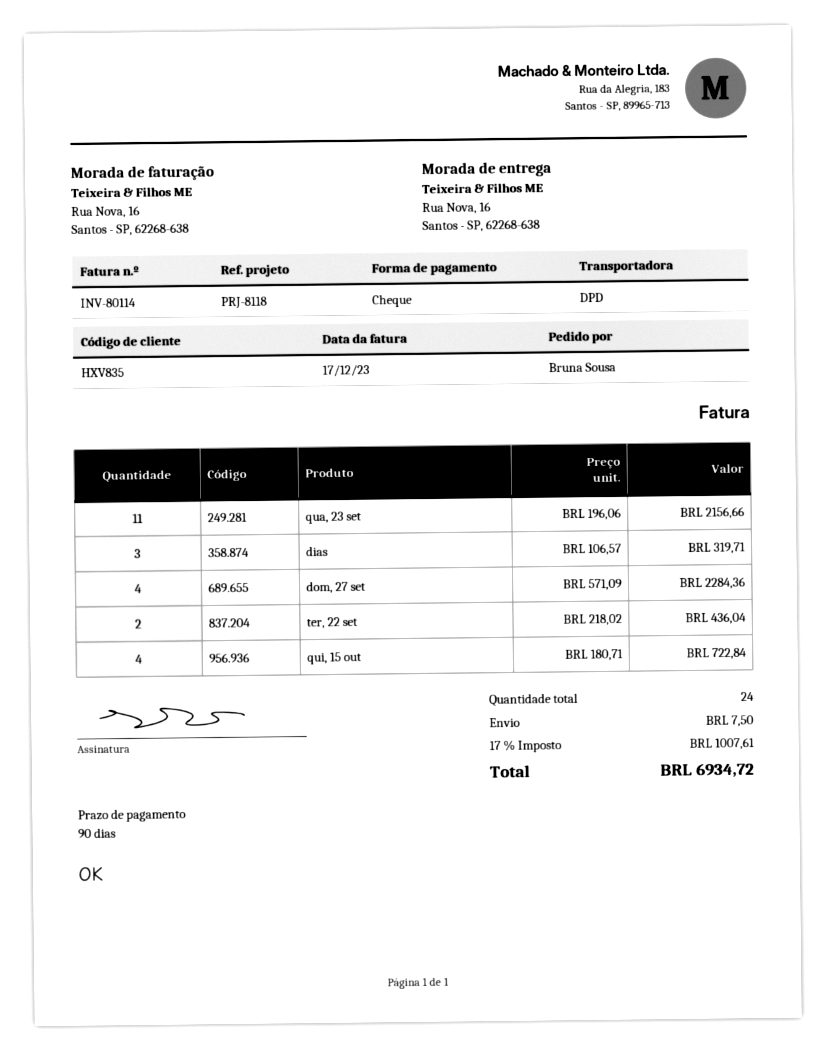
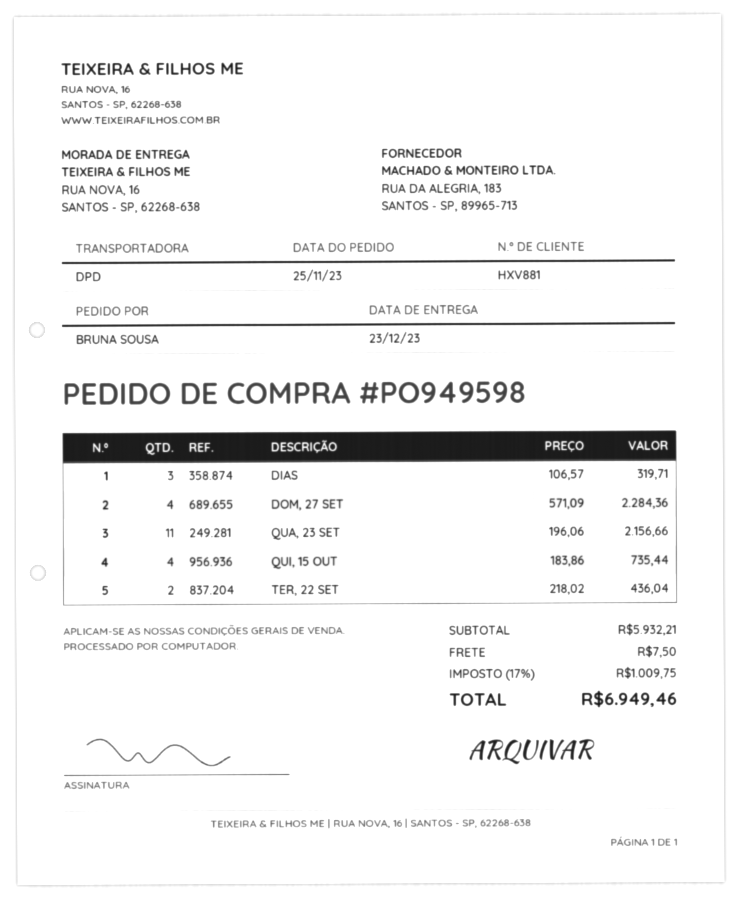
customer number: HXV835 -> HXV881
qui, 15 out: 4 x 180.71 = 722.84 -> 4 x 183.86 = 735.44
tax: 17% = 1007.61 -> 17% = 1009.75
total: 6934.72 -> 6949.46

